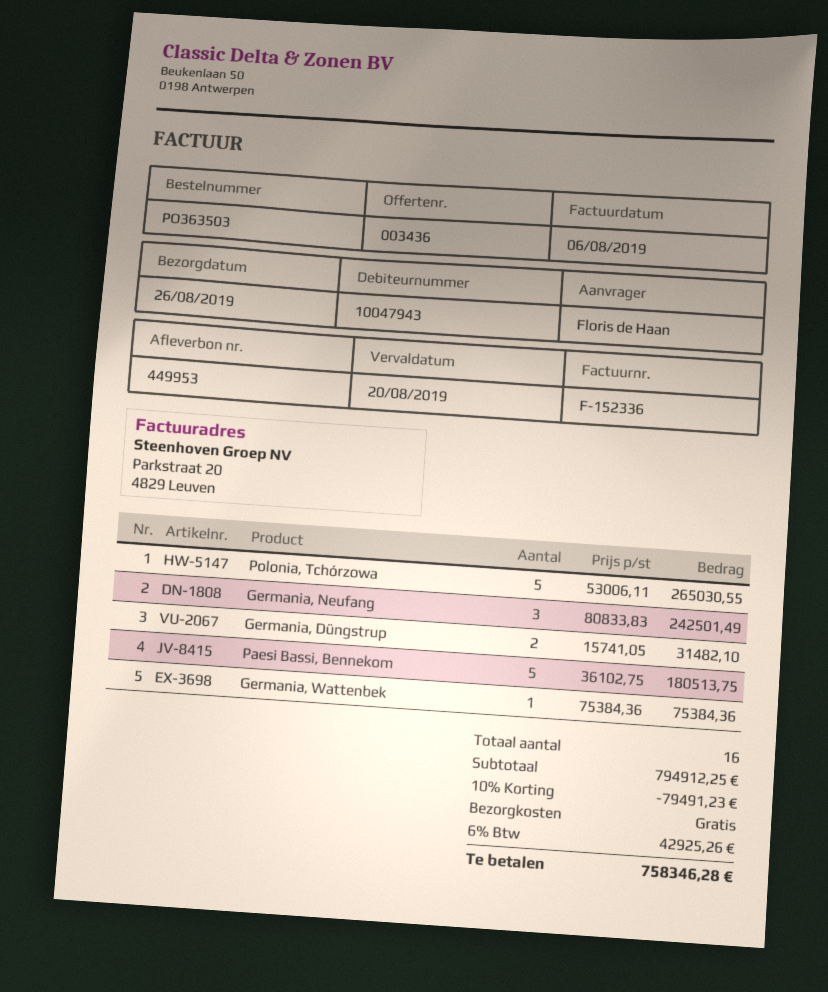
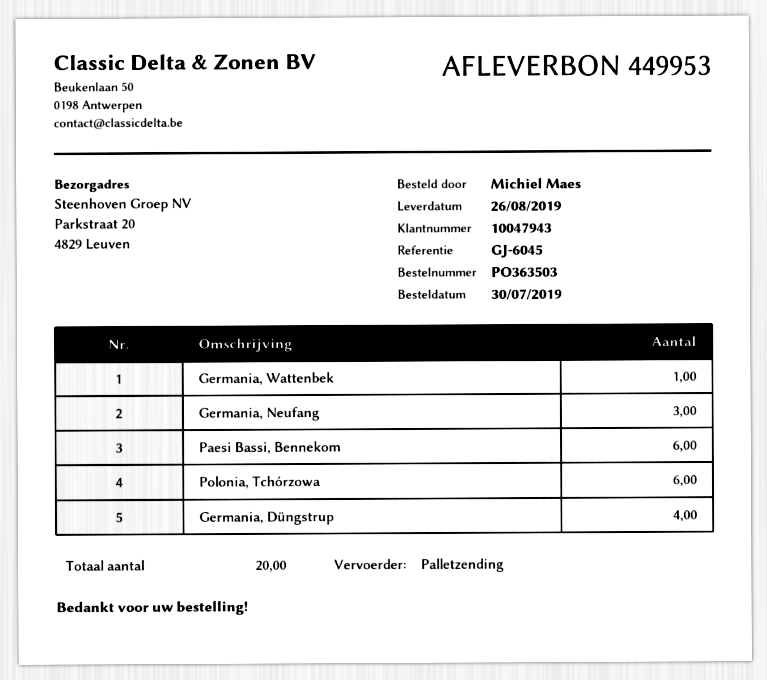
ordered by: Floris de Haan -> Michiel Maes
Polonia, Tchórzowa: 5 -> 6
Germania, Düngstrup: 2 -> 4
Paesi Bassi, Bennekom: 5 -> 6
total quantity: 16 -> 20

